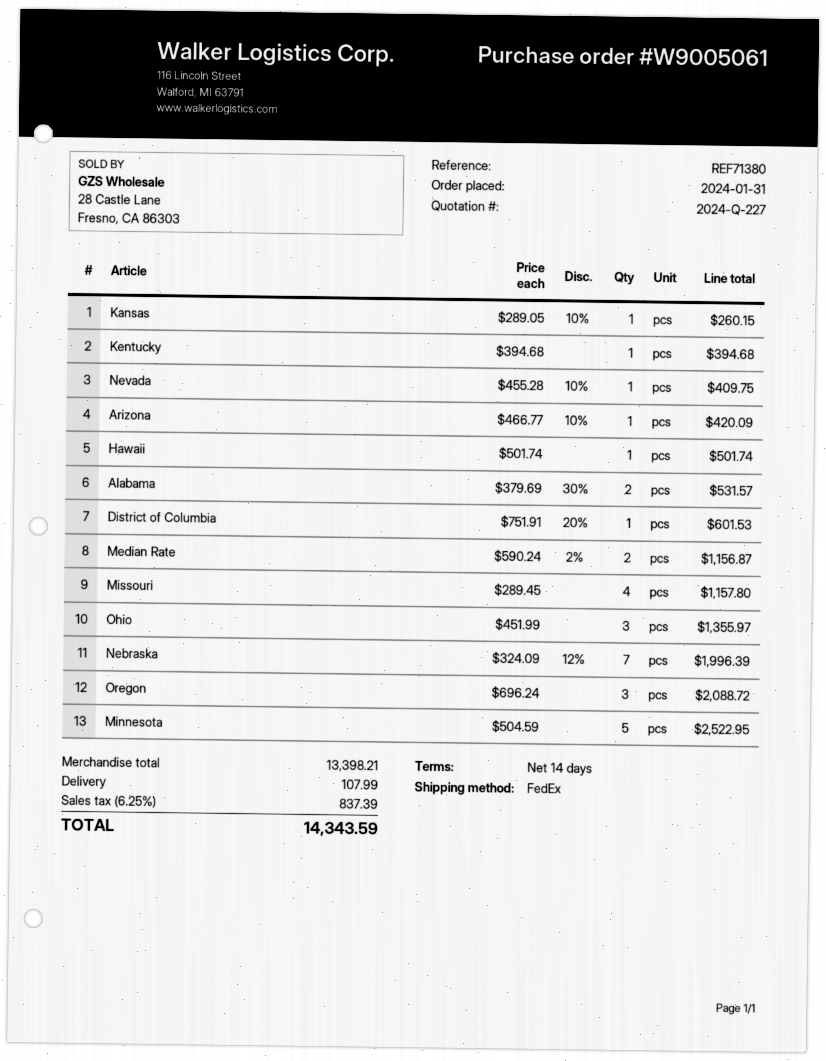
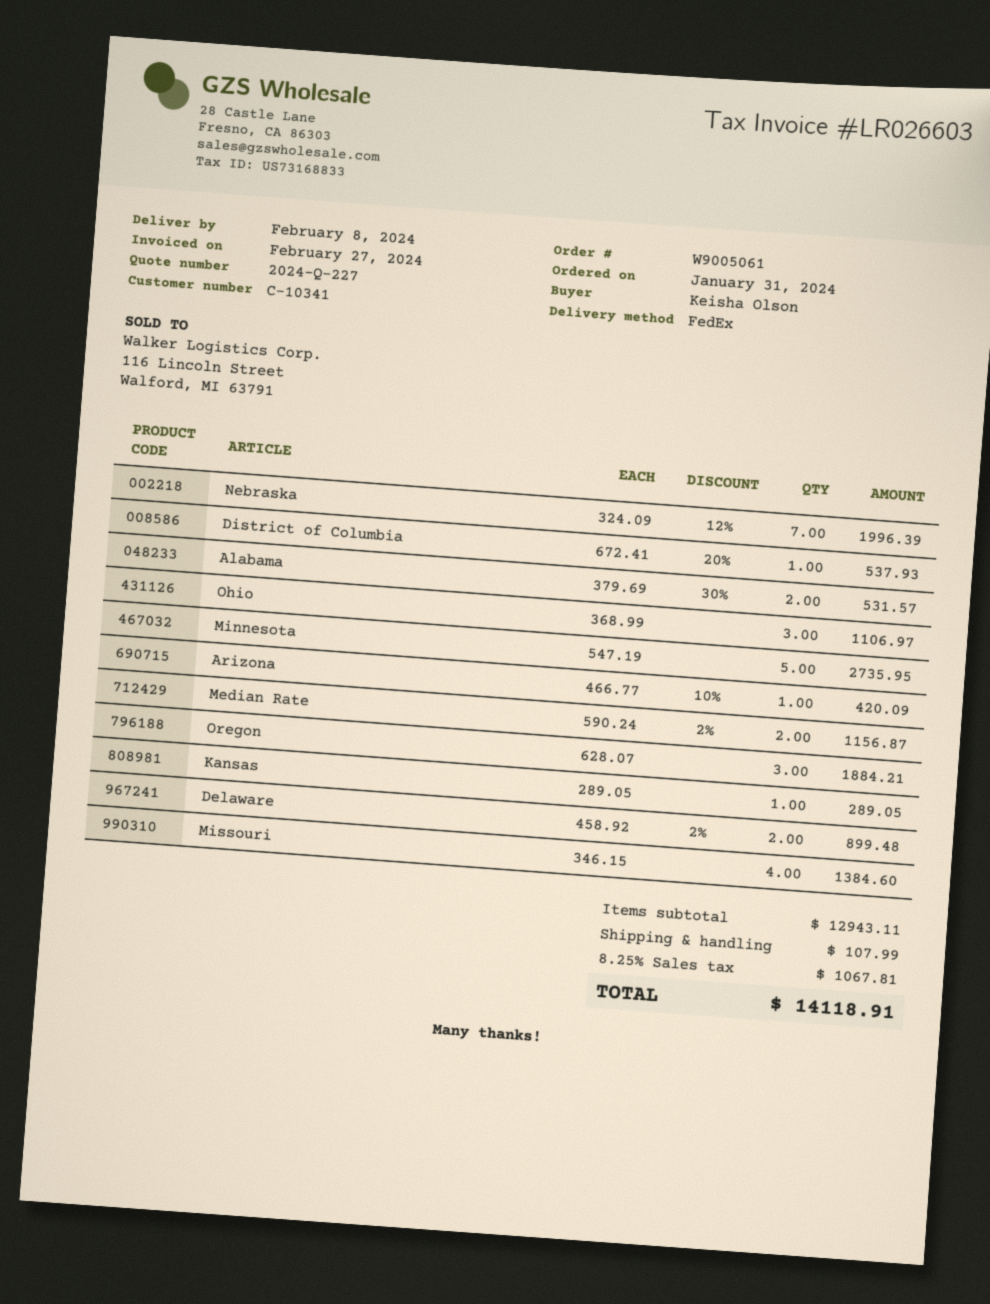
Kansas: 1 x 289.05 - 10% = 260.15 -> 1 x 289.05 = 289.05
Kentucky: 1 x 394.68 = 394.68 -> none
Nevada: 1 x 455.28 - 10% = 409.75 -> none
Hawaii: 1 x 501.74 = 501.74 -> none
District of Columbia: 1 x 751.91 - 20% = 601.53 -> 1 x 672.41 - 20% = 537.93
Missouri: 4 x 289.45 = 1157.80 -> 4 x 346.15 = 1384.60
Ohio: 3 x 451.99 = 1355.97 -> 3 x 368.99 = 1106.97
Oregon: 3 x 696.24 = 2088.72 -> 3 x 628.07 = 1884.21
Minnesota: 5 x 504.59 = 2522.95 -> 5 x 547.19 = 2735.95
Delaware: none -> 2 x 458.92 - 2% = 899.48
subtotal: 13398.21 -> 12943.11
tax: 6.25% = 837.39 -> 8.25% = 1067.81
total: 14343.59 -> 14118.91

